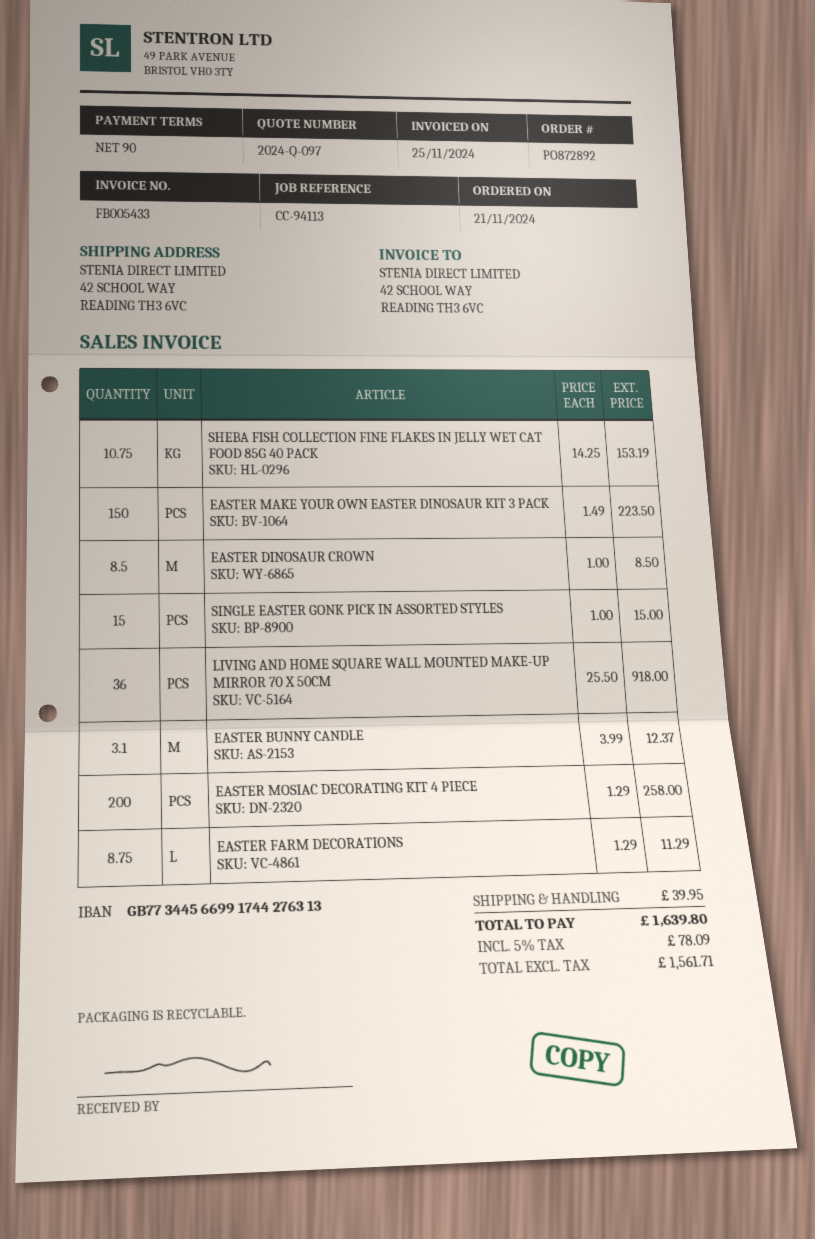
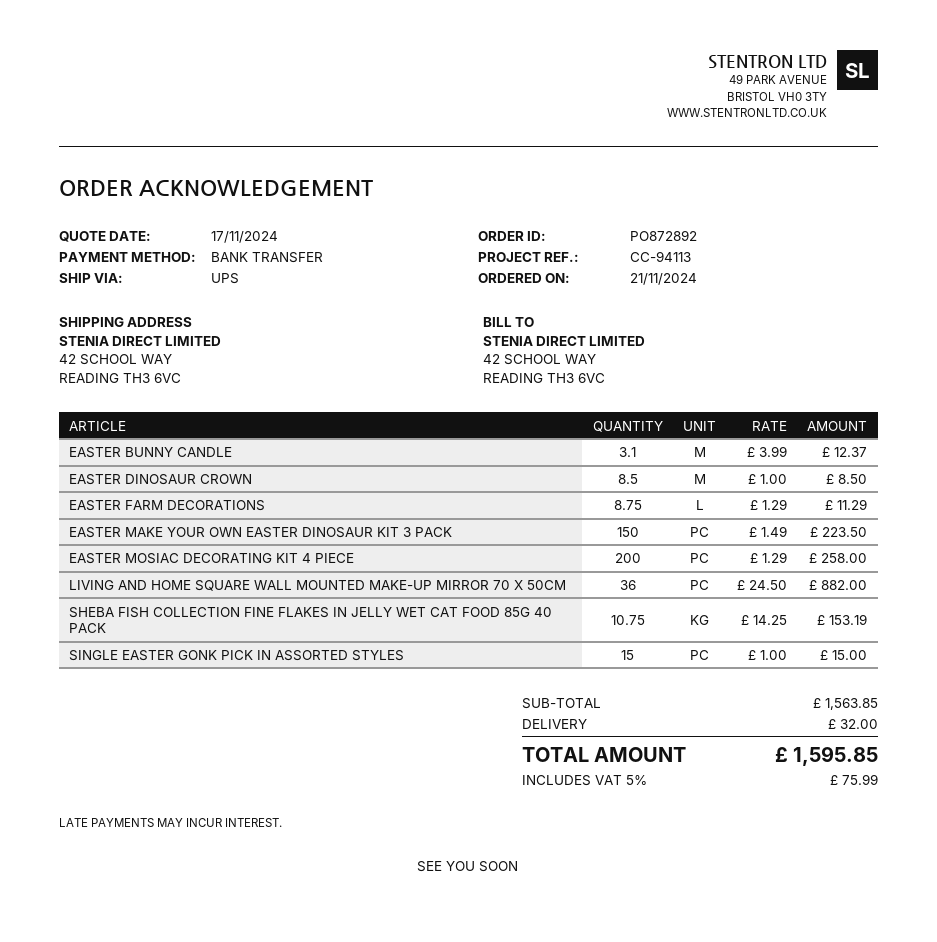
LIVING AND HOME SQUARE WALL MOUNTED MAKE-UP MIRROR 70 X 50CM: 36 x 25.50 = 918.00 -> 36 x 24.50 = 882.00
shipping: 39.95 -> 32.00
tax: 5% = 78.09 -> 5% = 75.99
total: 1639.80 -> 1595.85

